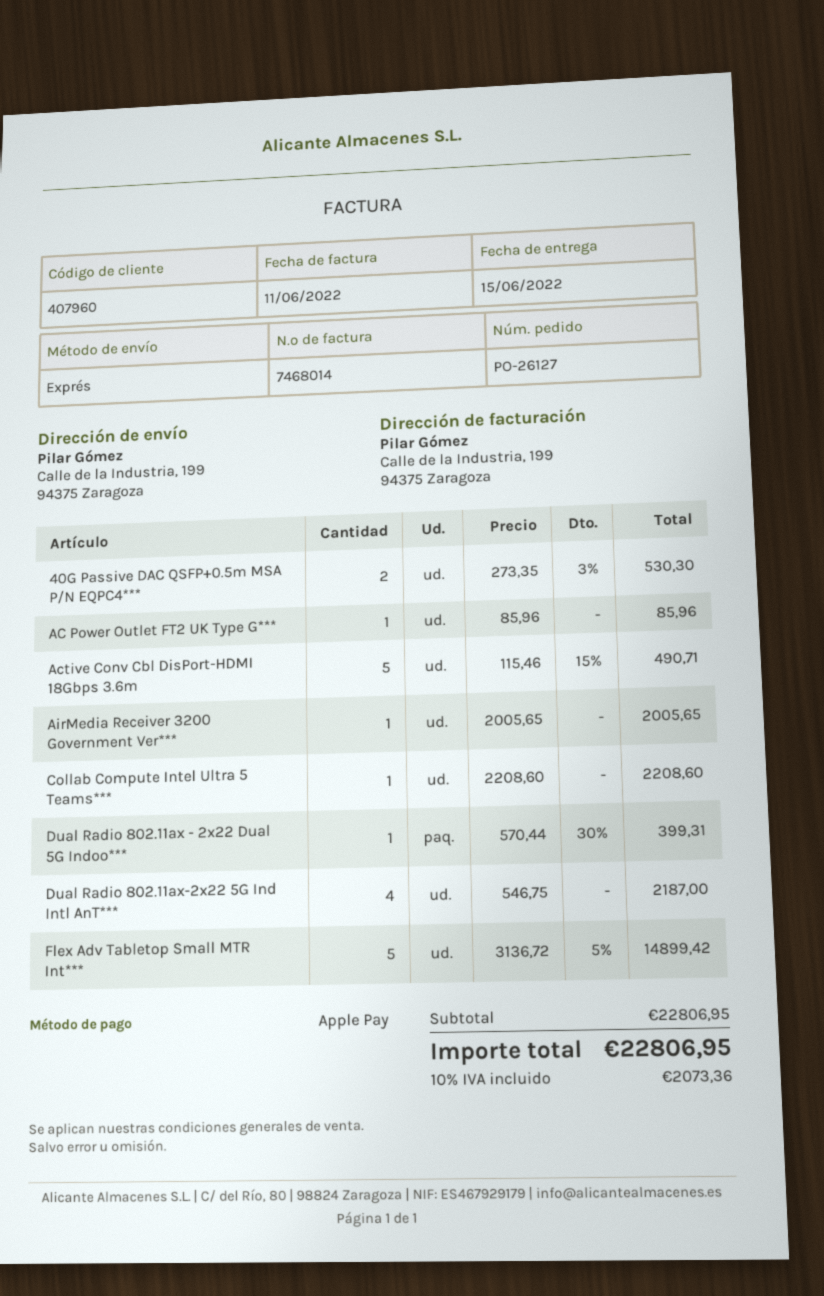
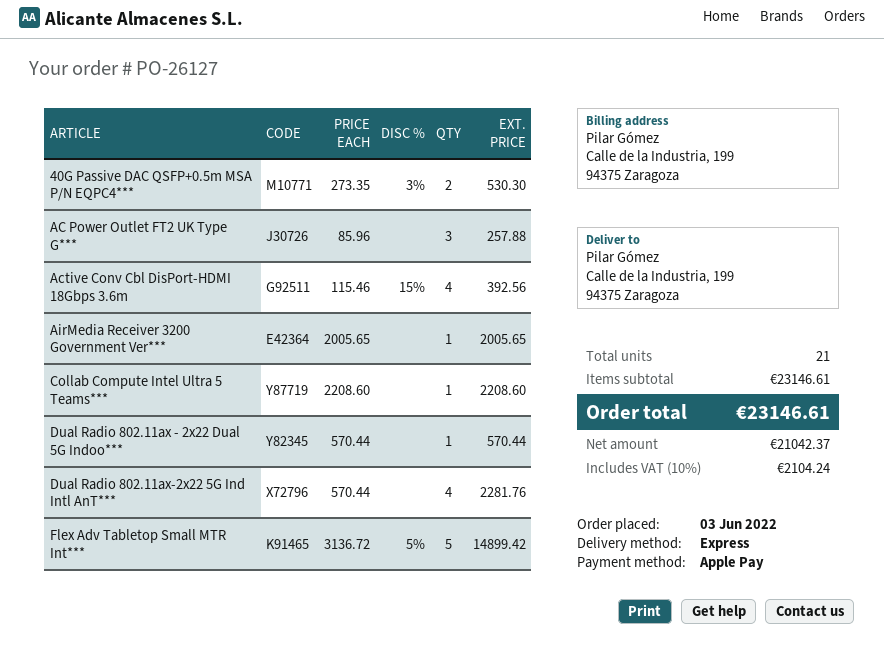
AC Power Outlet FT2 UK Type G***: 1 x 85.96 = 85.96 -> 3 x 85.96 = 257.88
Active Conv Cbl DisPort-HDMI 18Gbps 3.6m: 5 x 115.46 - 15% = 490.71 -> 4 x 115.46 - 15% = 392.56
Dual Radio 802.11ax - 2x22 Dual 5G Indoo***: 1 x 570.44 - 30% = 399.31 -> 1 x 570.44 = 570.44
Dual Radio 802.11ax-2x22 5G Ind Intl AnT***: 4 x 546.75 = 2187.00 -> 4 x 570.44 = 2281.76
subtotal: 22806.95 -> 23146.61
tax: 10% = 2073.36 -> 10% = 2104.24
total: 22806.95 -> 23146.61

